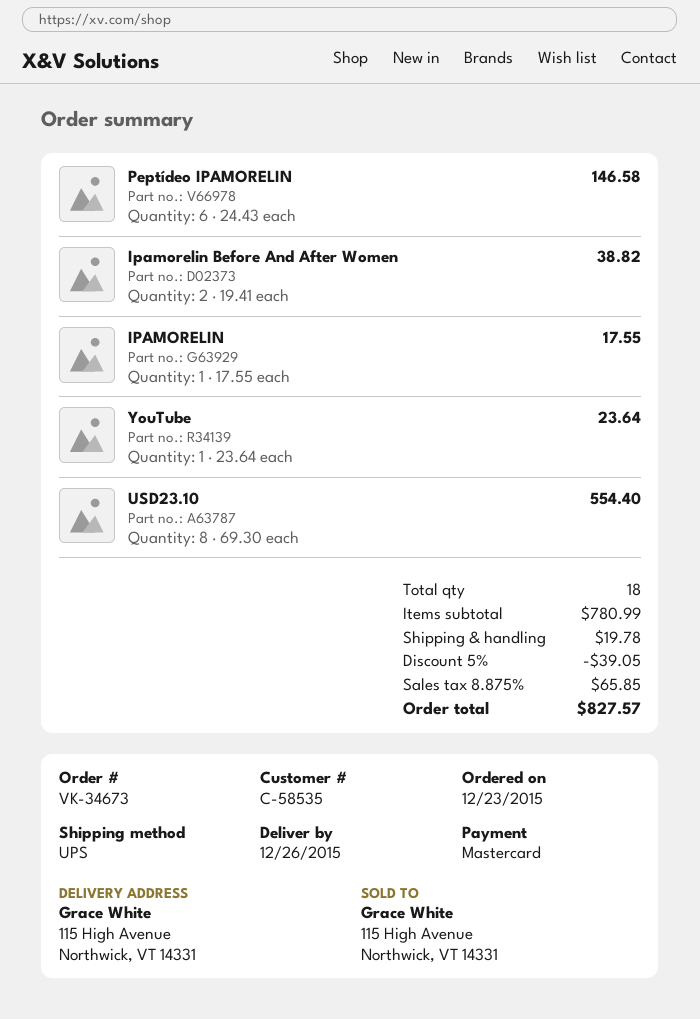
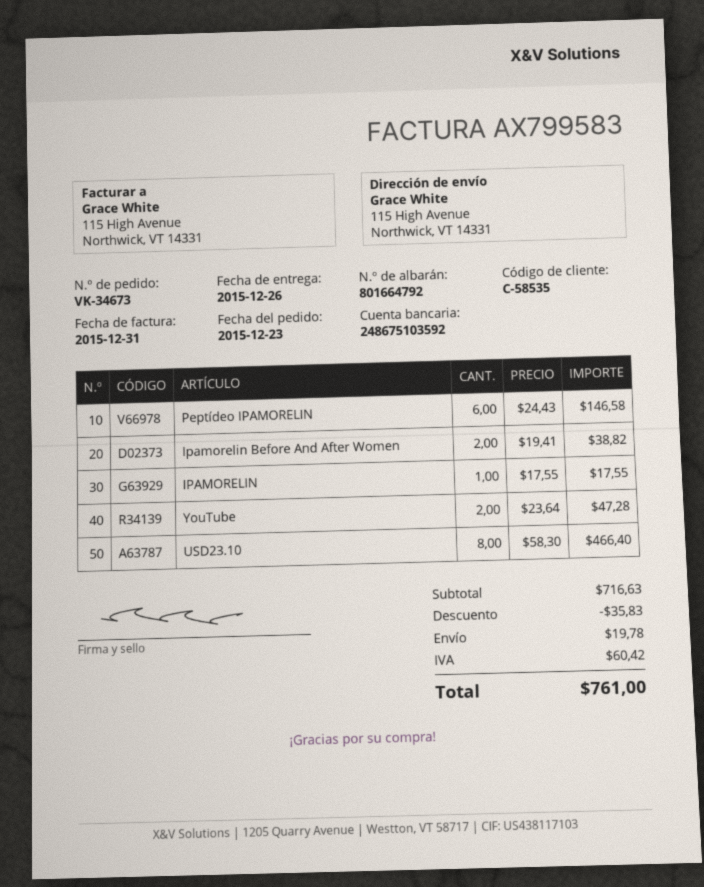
YouTube: 1 x 23.64 = 23.64 -> 2 x 23.64 = 47.28
USD23.10: 8 x 69.30 = 554.40 -> 8 x 58.30 = 466.40
subtotal: 780.99 -> 716.63
discount: 39.05 -> 35.83
tax: 65.85 -> 60.42
total: 827.57 -> 761.00

